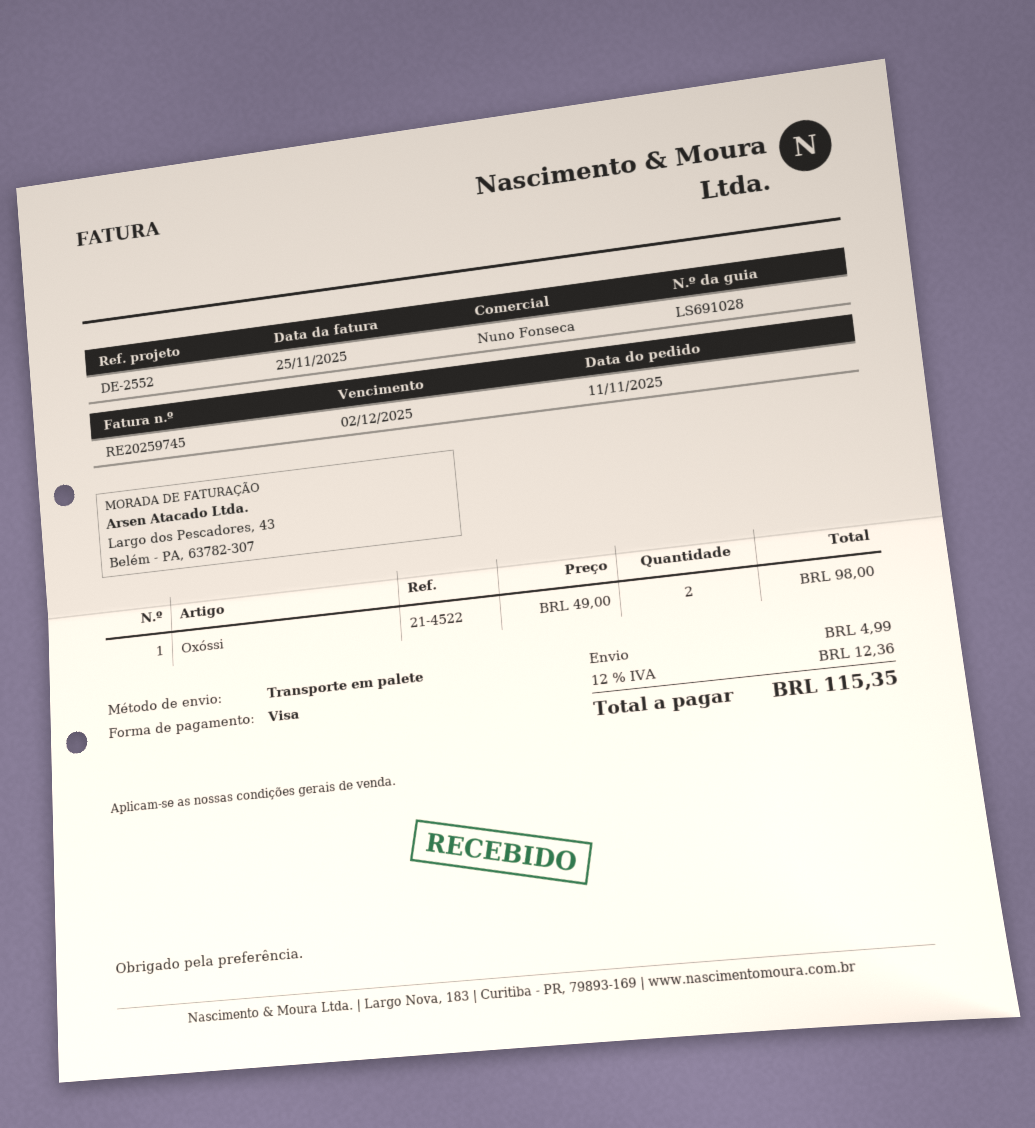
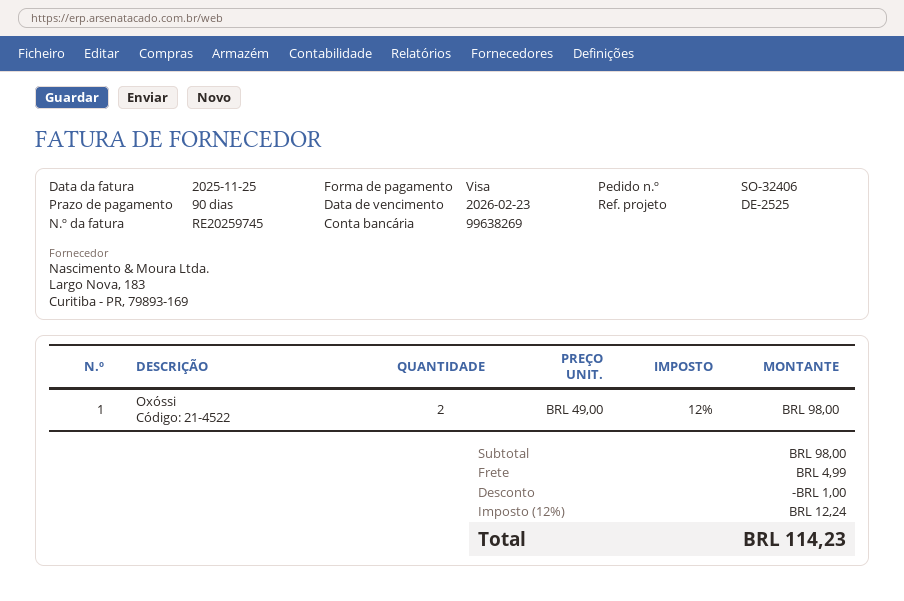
due date: 2025-12-02 -> 2026-02-23
reference: DE-2552 -> DE-2525
discount: none -> 1.00
tax: 12% = 12.36 -> 12% = 12.24
total: 115.35 -> 114.23

